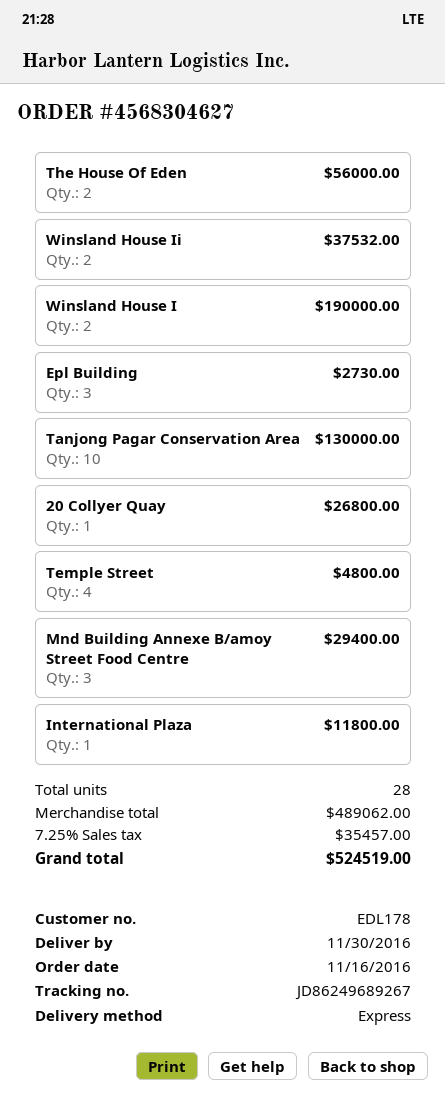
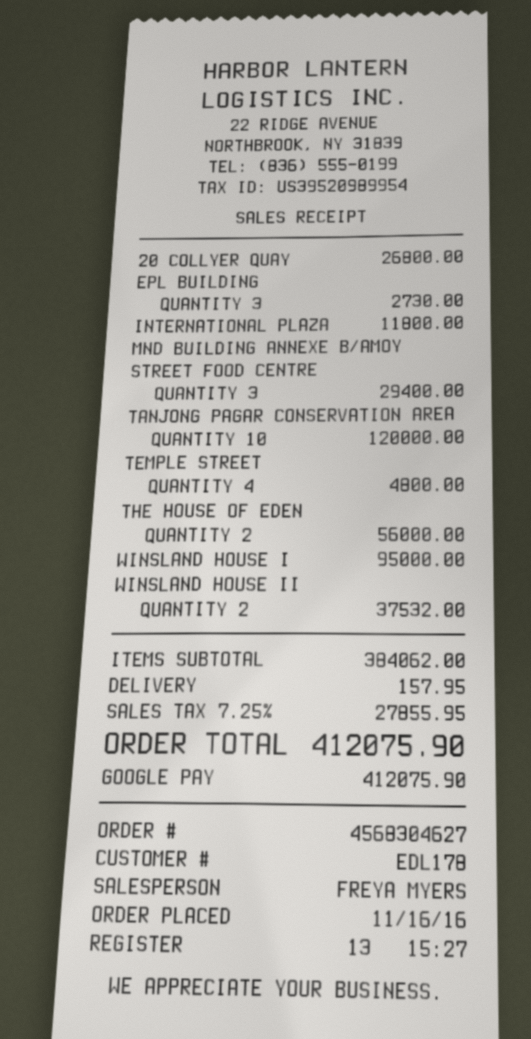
Winsland House I: 2 for 190000.00 -> 1 for 95000.00
Tanjong Pagar Conservation Area: 10 for 130000.00 -> 10 for 120000.00
subtotal: 489062.00 -> 384062.00
shipping: none -> 157.95
tax: 7.25% = 35457.00 -> 7.25% = 27855.95
total: 524519.00 -> 412075.90

